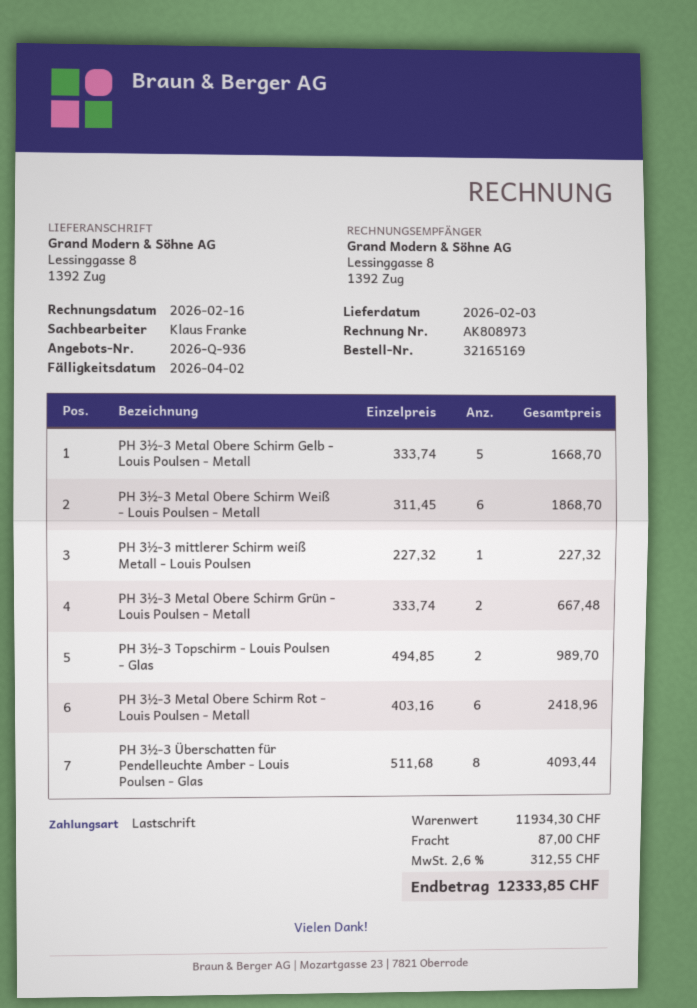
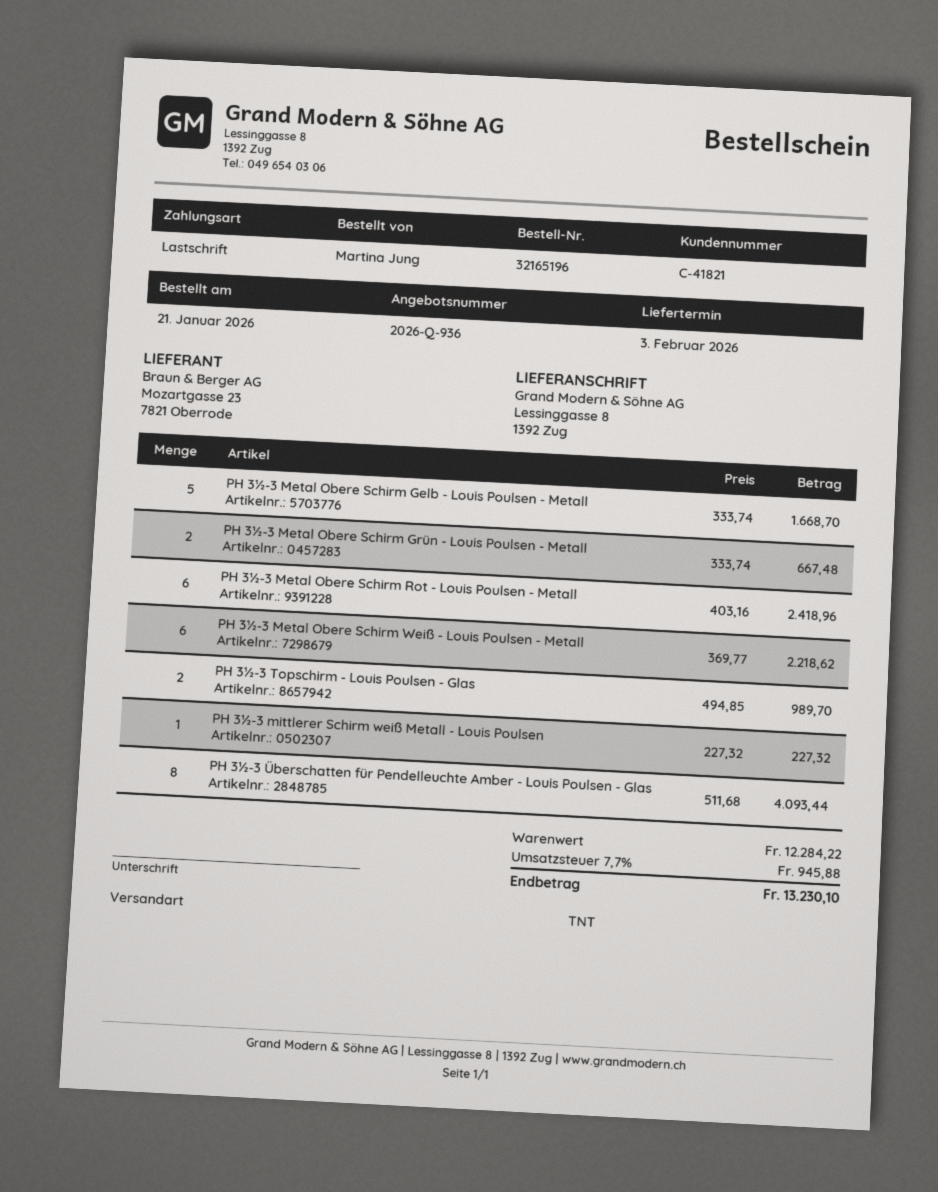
order number: 32165169 -> 32165196
PH 3½-3 Metal Obere Schirm Weiß - Louis Poulsen - Metall: 6 x 311.45 = 1868.70 -> 6 x 369.77 = 2218.62
subtotal: 11934.30 -> 12284.22
shipping: 87.00 -> none
tax: 2.6% = 312.55 -> 7.7% = 945.88
total: 12333.85 -> 13230.10

